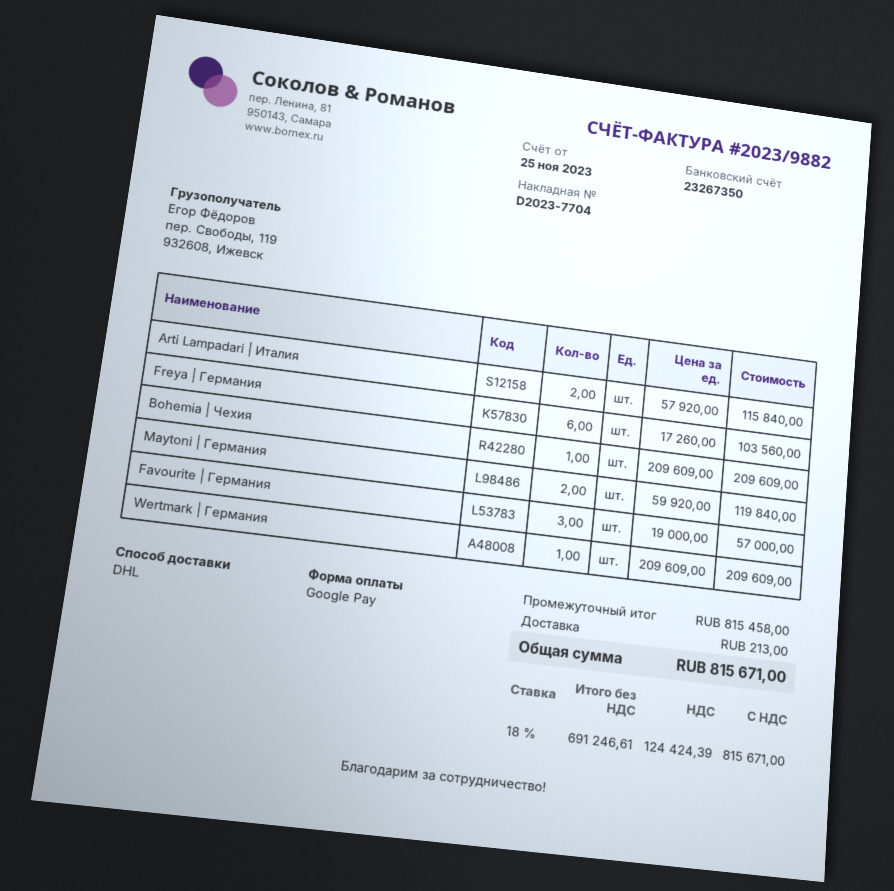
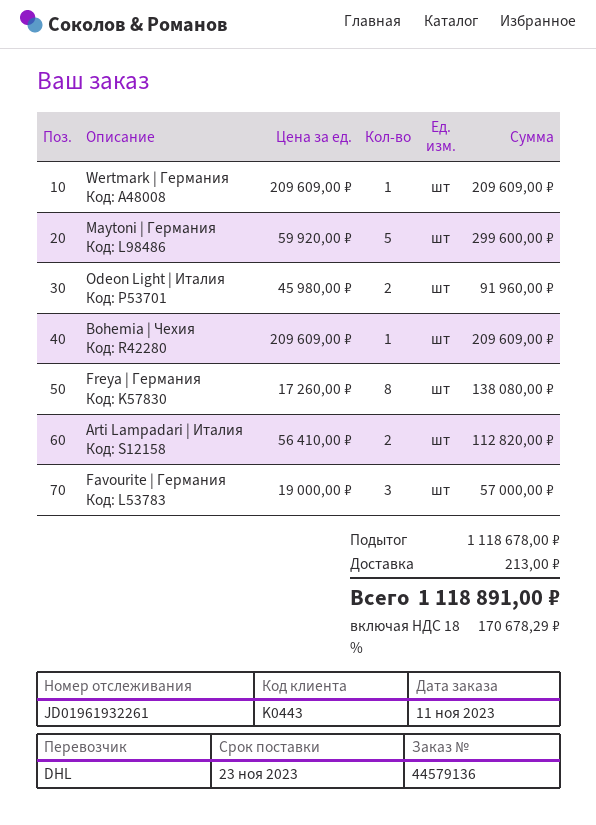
Arti Lampadari | Италия: 2 x 57920.00 = 115840.00 -> 2 x 56410.00 = 112820.00
Freya | Германия: 6 x 17260.00 = 103560.00 -> 8 x 17260.00 = 138080.00
Maytoni | Германия: 2 x 59920.00 = 119840.00 -> 5 x 59920.00 = 299600.00
Odeon Light | Италия: none -> 2 x 45980.00 = 91960.00
subtotal: 815458.00 -> 1118678.00
tax: 18% = 124424.39 -> 18% = 170678.29
total: 815671.00 -> 1118891.00

